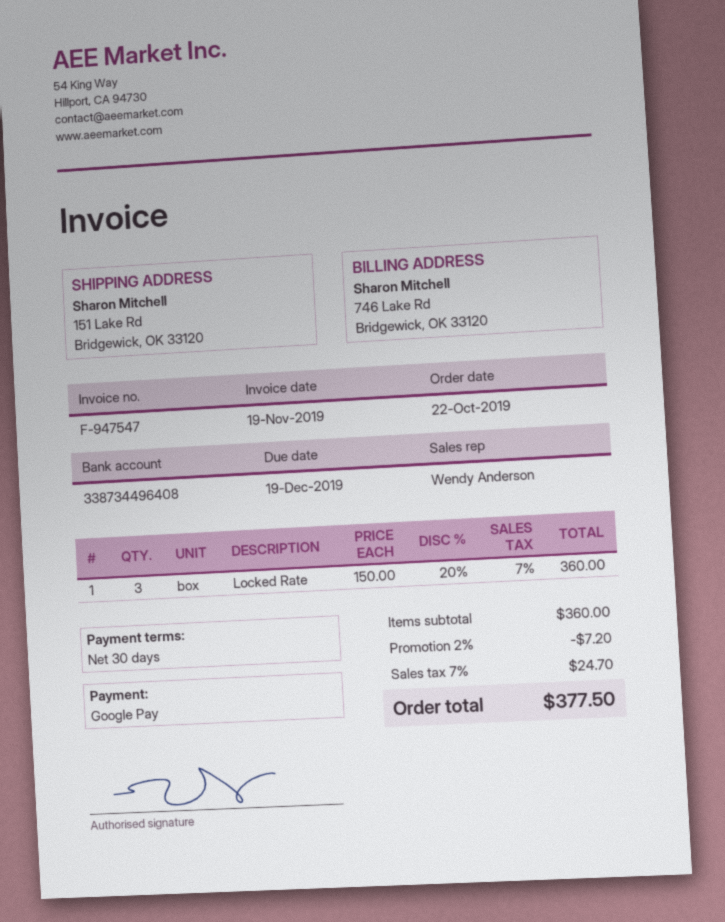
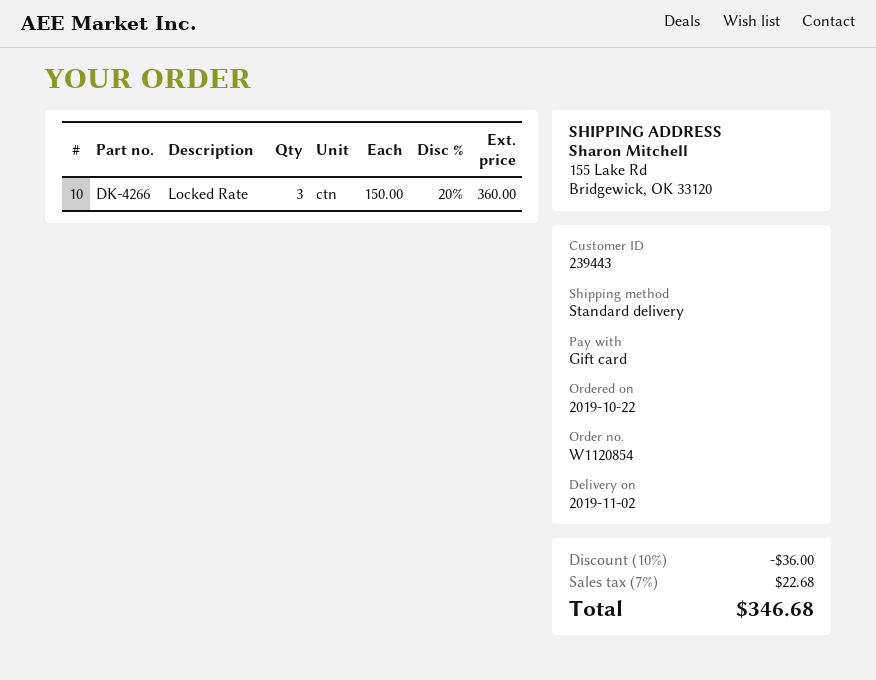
payment method: Google Pay -> gift card
ship to: 151 Lake Rd, Bridgewick, OK 33120 -> 155 Lake Rd, Bridgewick, OK 33120
discount: 2% = 7.20 -> 10% = 36.00
tax: 7% = 24.70 -> 7% = 22.68
total: 377.50 -> 346.68

